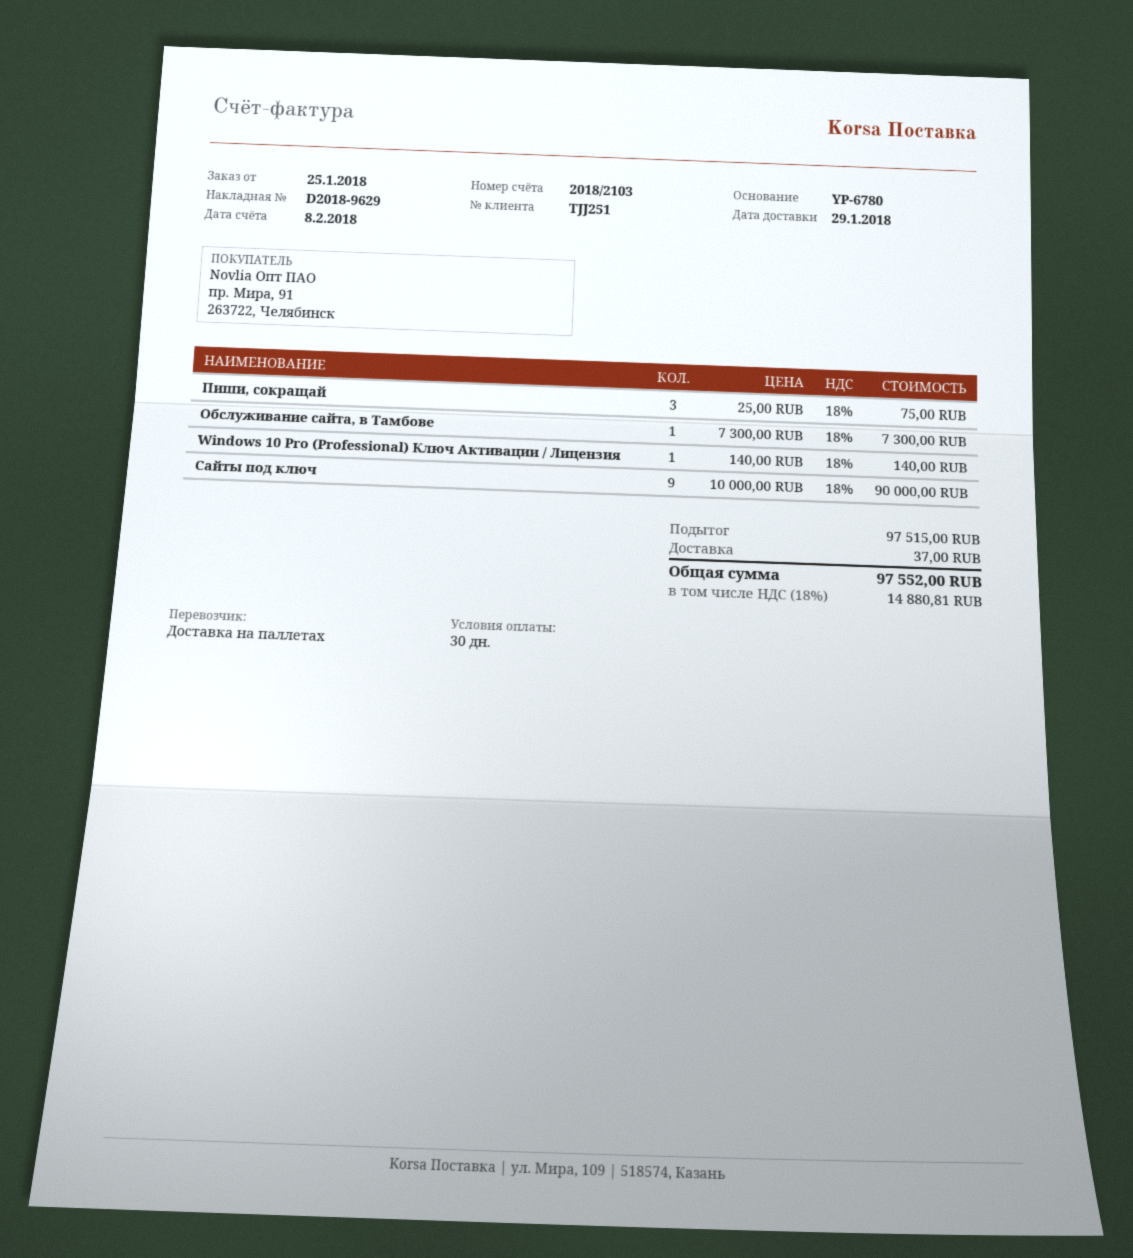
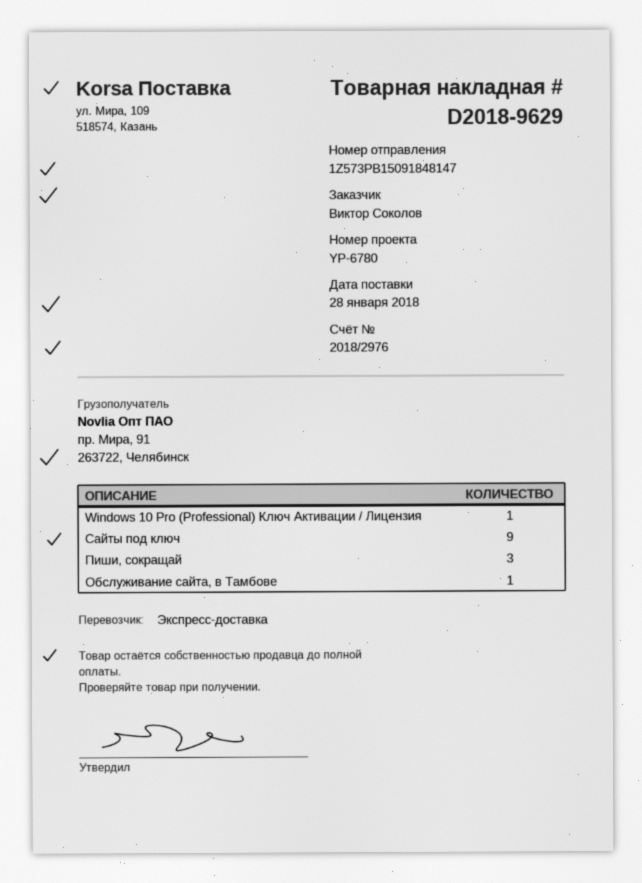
delivery date: 2018-01-29 -> 2018-01-28
invoice number: 2018/2103 -> 2018/2976
shipping method: pallet freight -> express

